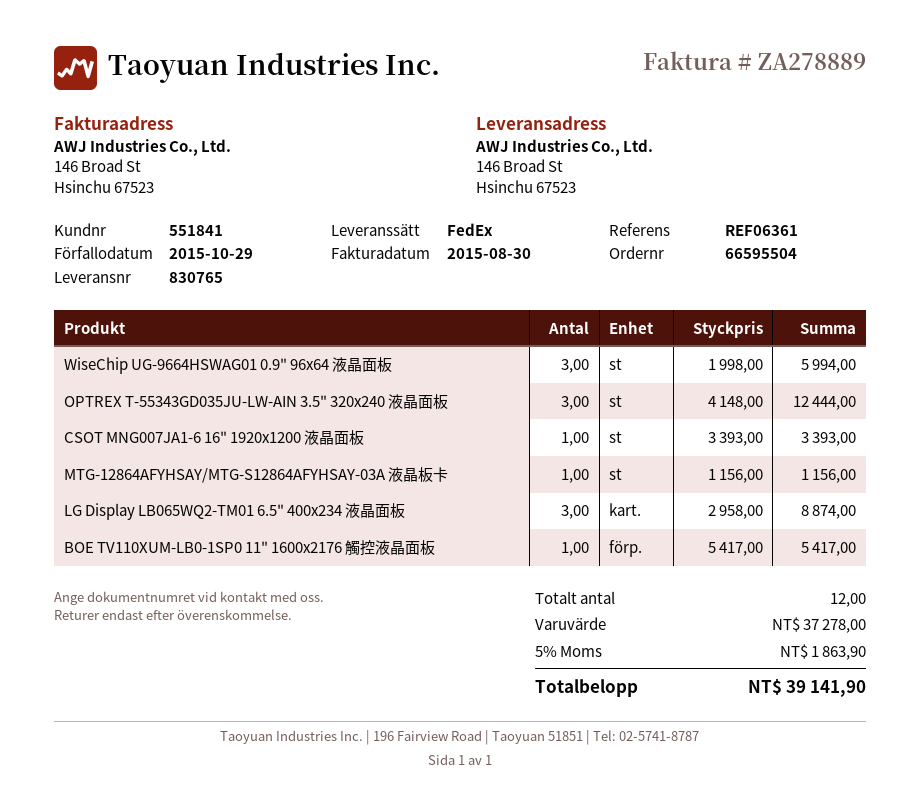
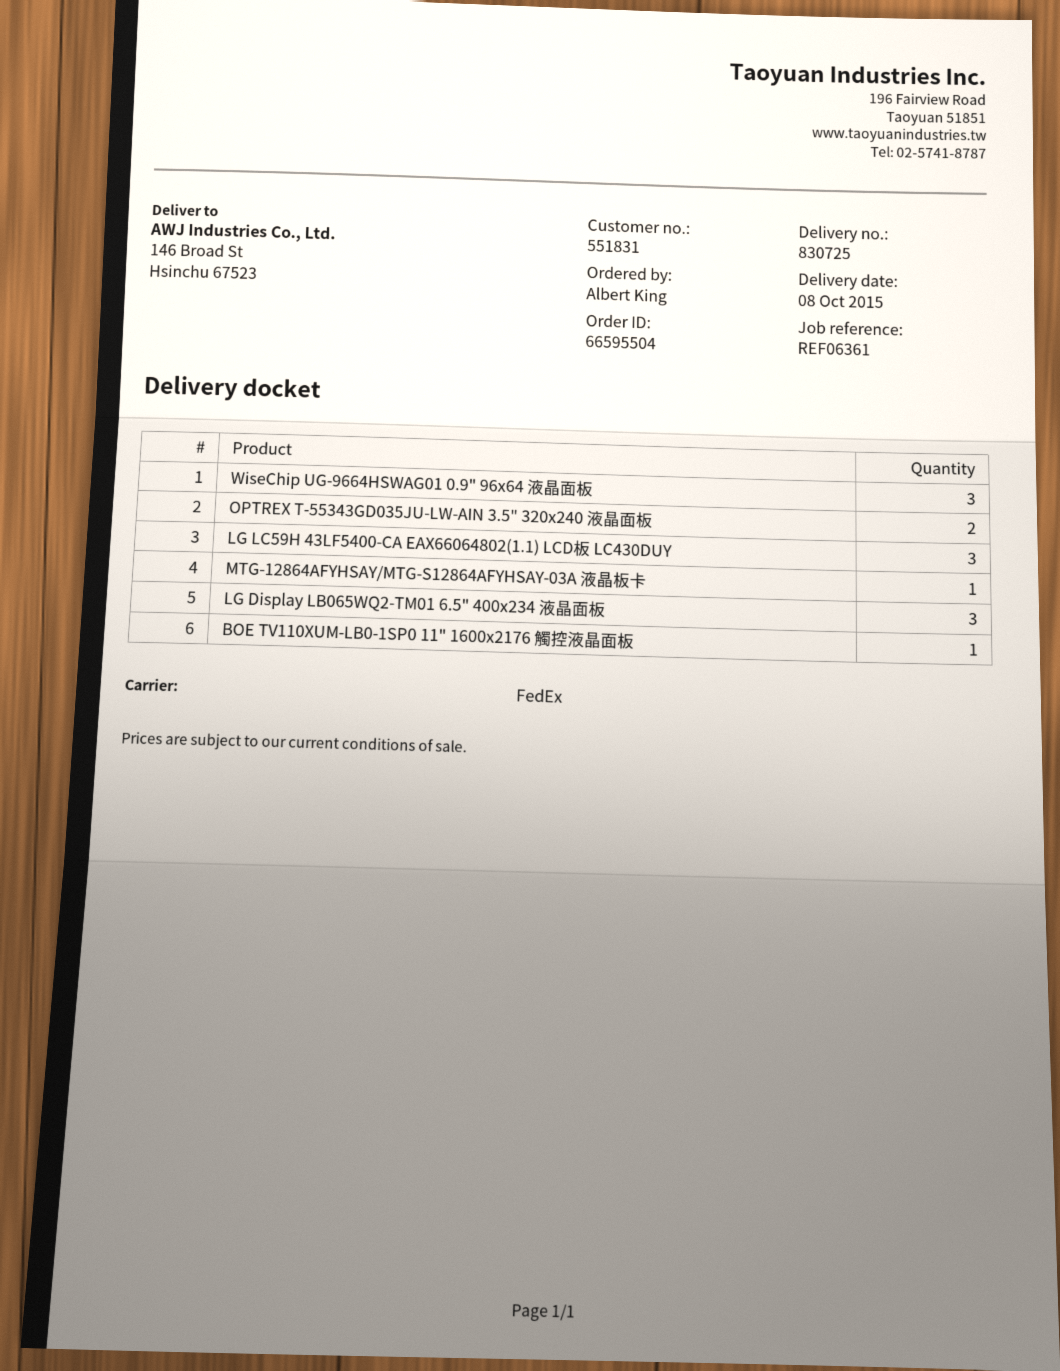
delivery note number: 830765 -> 830725
customer number: 551841 -> 551831
OPTREX T-55343GD035JU-LW-AIN 3.5" 320x240 液晶面板: 3 -> 2
CSOT MNG007JA1-6 16" 1920x1200 液晶面板: 1 -> none
LG LC59H 43LF5400-CA EAX66064802(1.1) LCD板 LC430DUY: none -> 3

